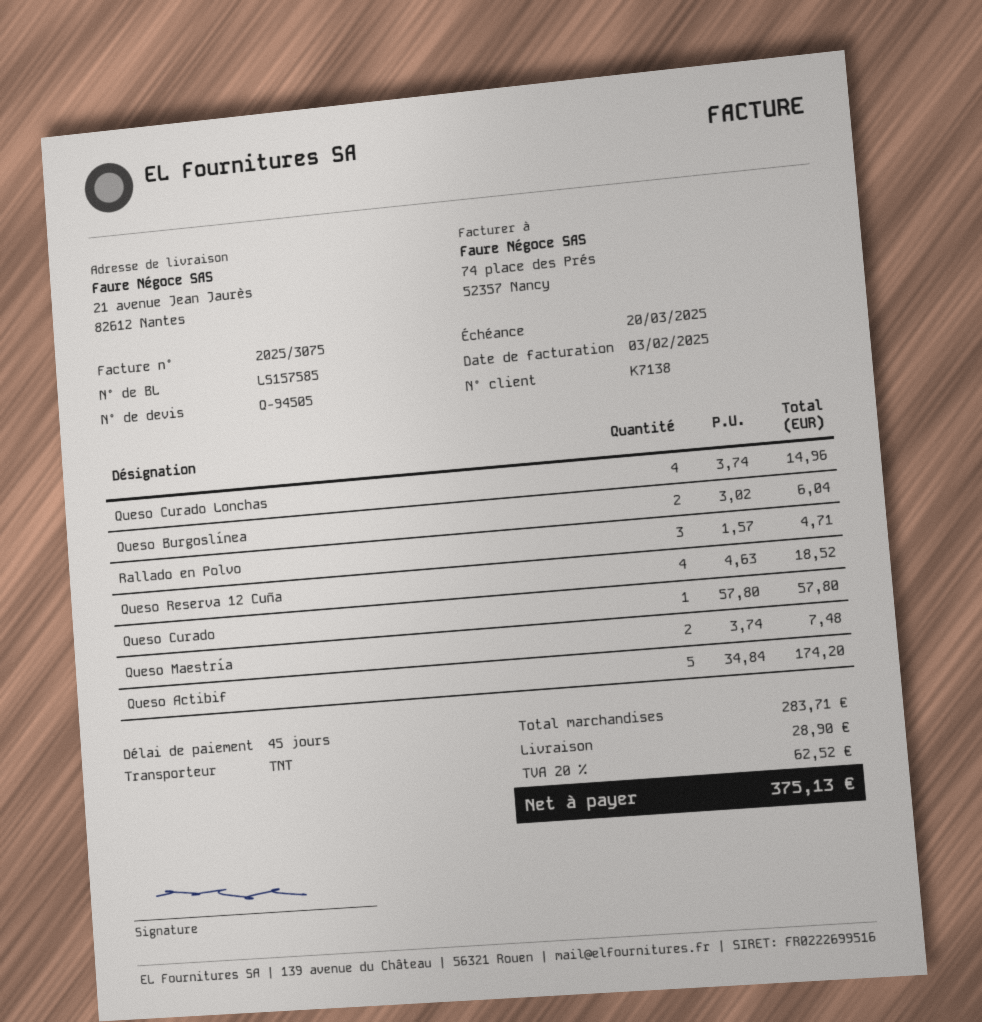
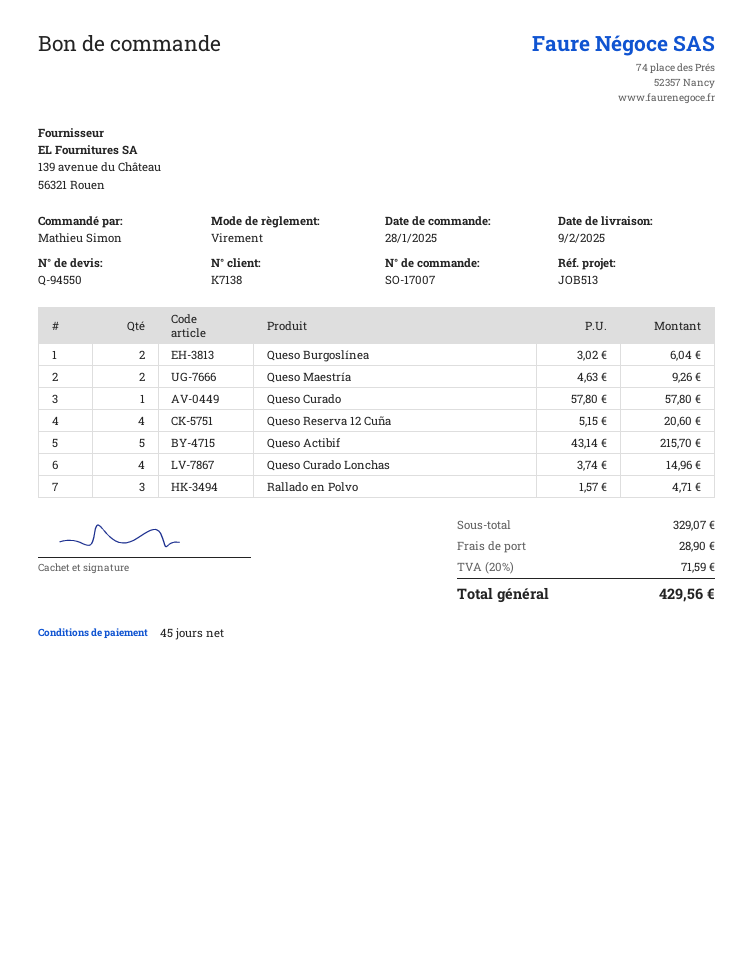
quote number: Q-94505 -> Q-94550
Queso Reserva 12 Cuña: 4 x 4.63 = 18.52 -> 4 x 5.15 = 20.60
Queso Maestría: 2 x 3.74 = 7.48 -> 2 x 4.63 = 9.26
Queso Actibif: 5 x 34.84 = 174.20 -> 5 x 43.14 = 215.70
subtotal: 283.71 -> 329.07
tax: 20% = 62.52 -> 20% = 71.59
total: 375.13 -> 429.56

